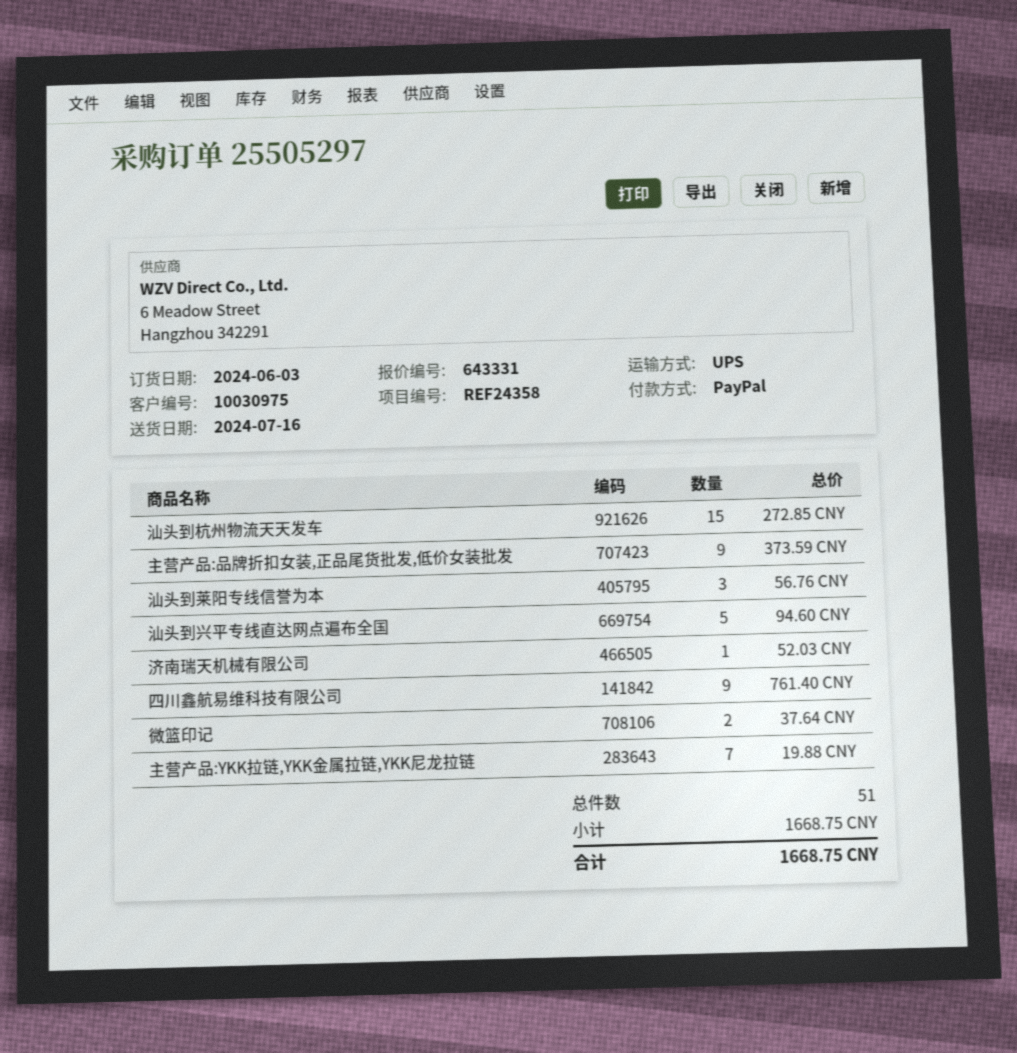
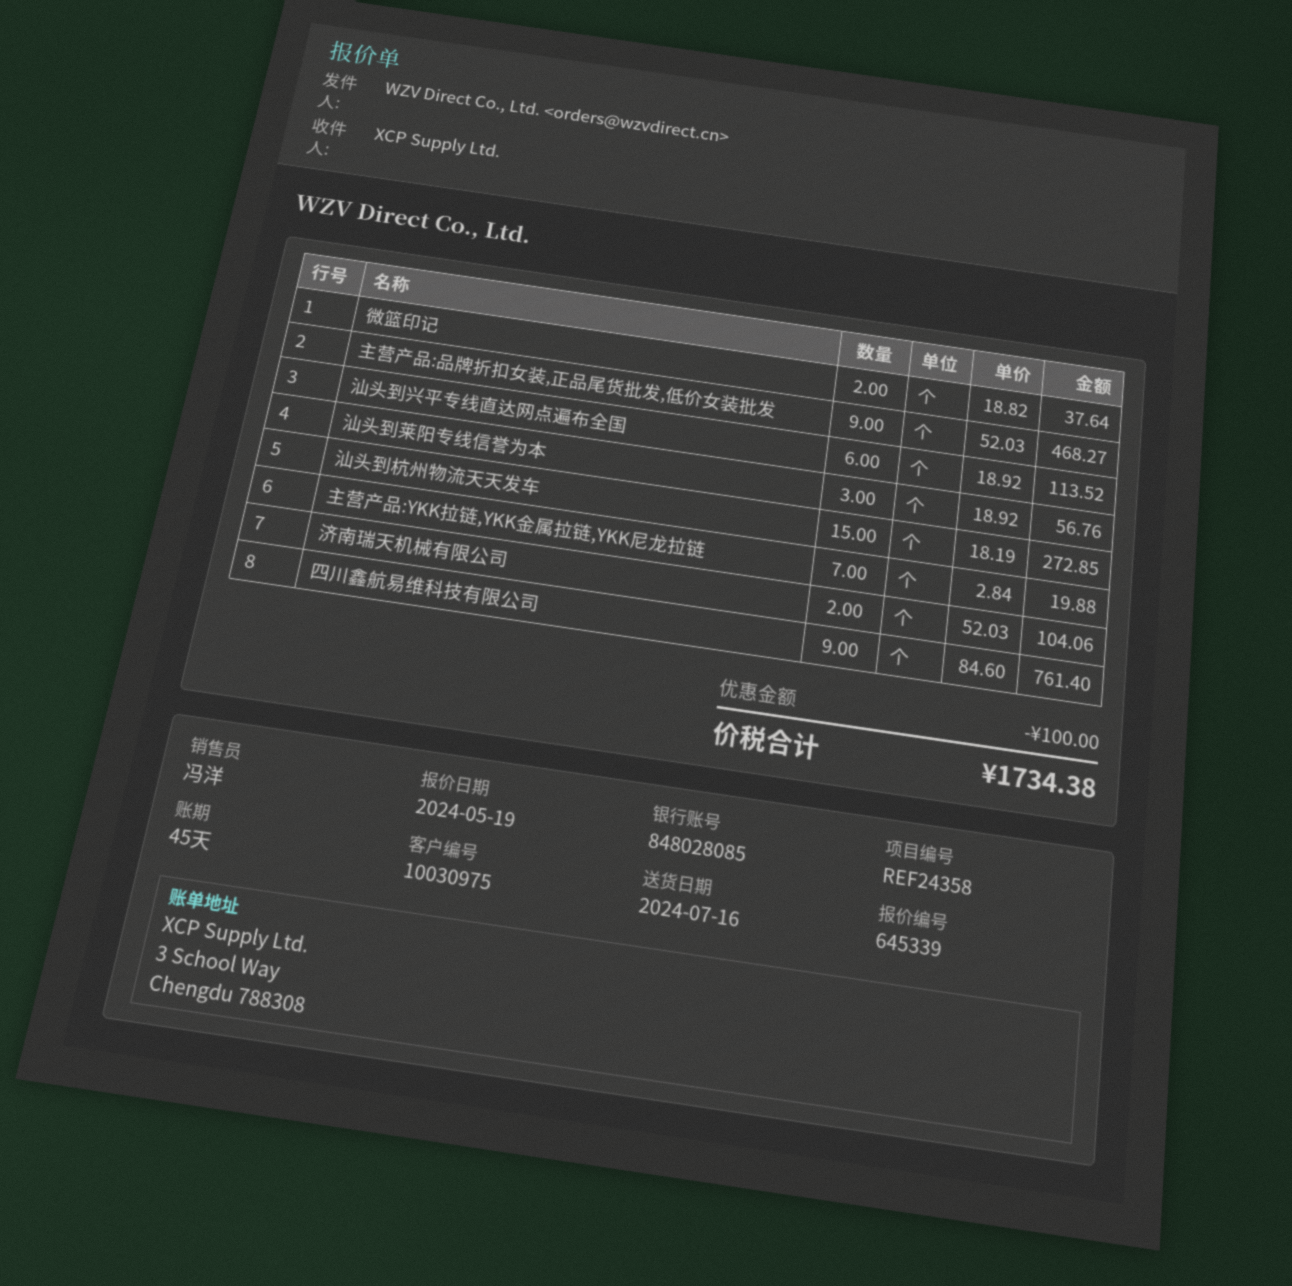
quote number: 643331 -> 645339
主营产品:品牌折扣女装,正品尾货批发,低价女装批发: 9 for 373.59 -> 9 for 468.27
汕头到兴平专线直达网点遍布全国: 5 for 94.60 -> 6 for 113.52
济南瑞天机械有限公司: 1 for 52.03 -> 2 for 104.06
discount: none -> 100.00
total: 1668.75 -> 1734.38

